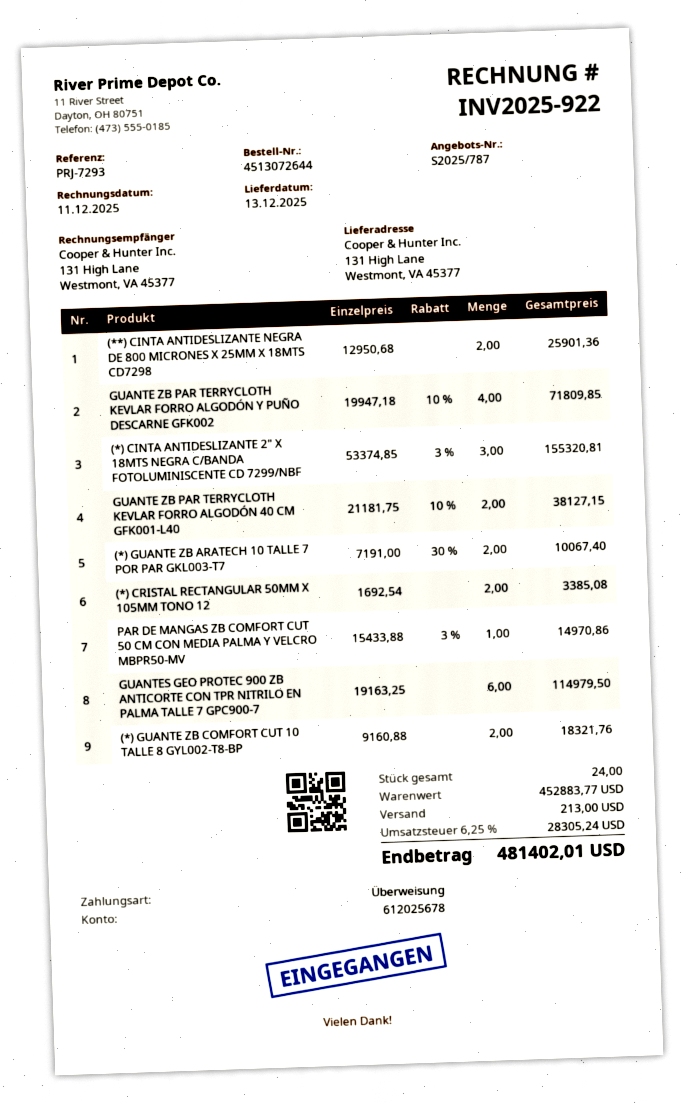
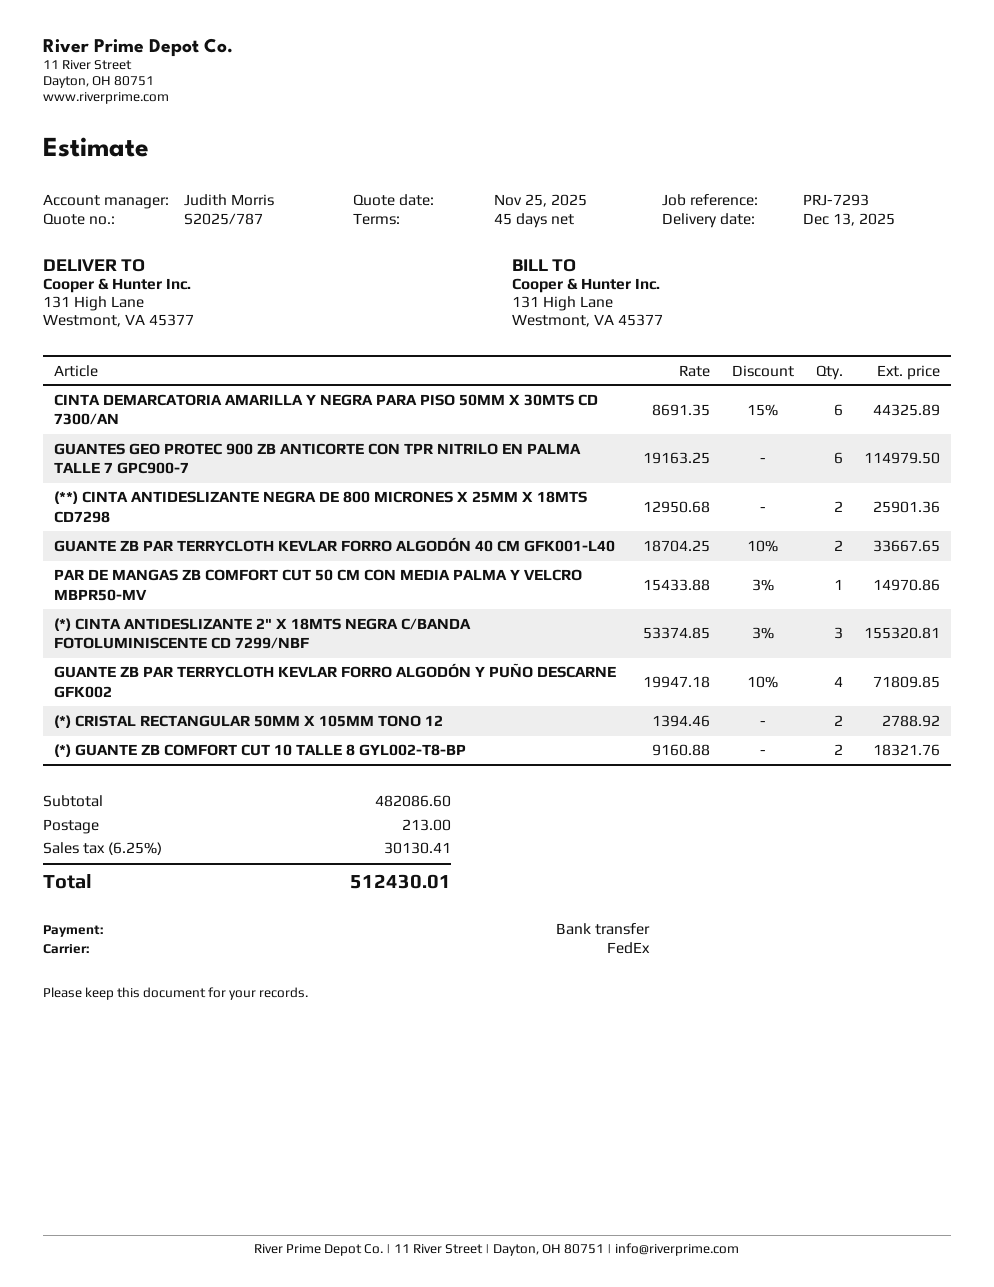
GUANTE ZB PAR TERRYCLOTH KEVLAR FORRO ALGODÓN 40 CM GFK001-L40: 2 x 21181.75 - 10% = 38127.15 -> 2 x 18704.25 - 10% = 33667.65
(*) GUANTE ZB ARATECH 10 TALLE 7 POR PAR GKL003-T7: 2 x 7191.00 - 30% = 10067.40 -> none
(*) CRISTAL RECTANGULAR 50MM X 105MM TONO 12: 2 x 1692.54 = 3385.08 -> 2 x 1394.46 = 2788.92
CINTA DEMARCATORIA AMARILLA Y NEGRA PARA PISO 50MM X 30MTS CD 7300/AN: none -> 6 x 8691.35 - 15% = 44325.89
subtotal: 452883.77 -> 482086.60
tax: 6.25% = 28305.24 -> 6.25% = 30130.41
total: 481402.01 -> 512430.01

